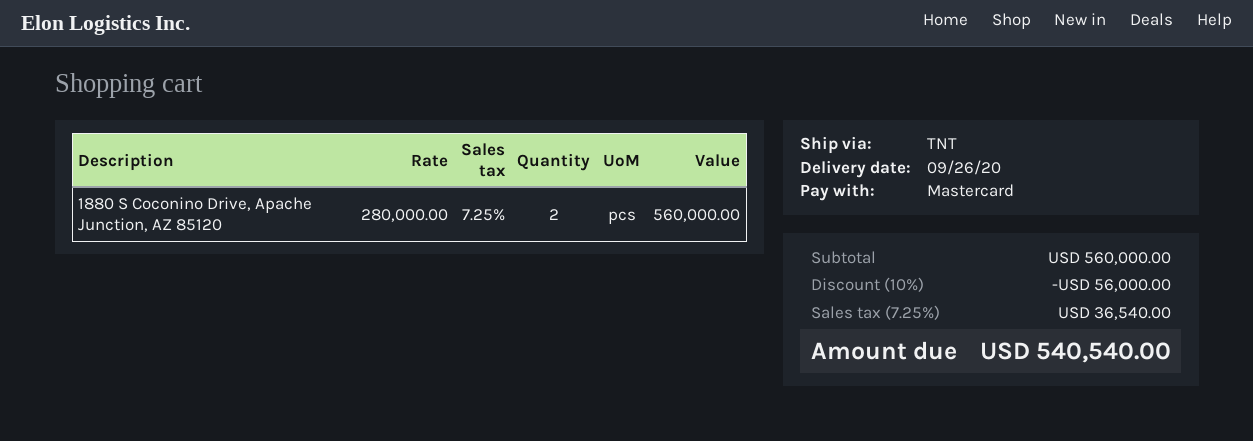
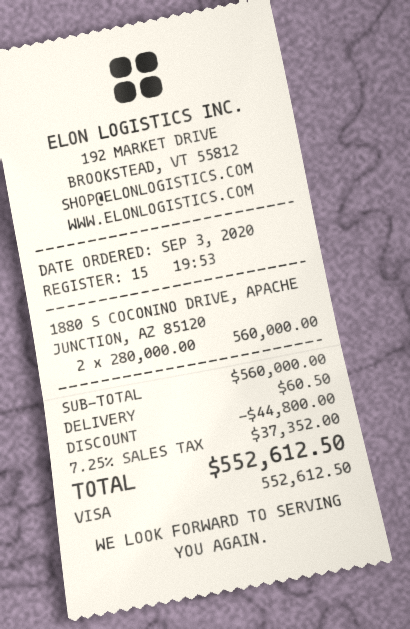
payment method: Mastercard -> Visa
discount: 56000.00 -> 44800.00
shipping: none -> 60.50
tax: 7.25% = 36540.00 -> 7.25% = 37352.00
total: 540540.00 -> 552612.50

